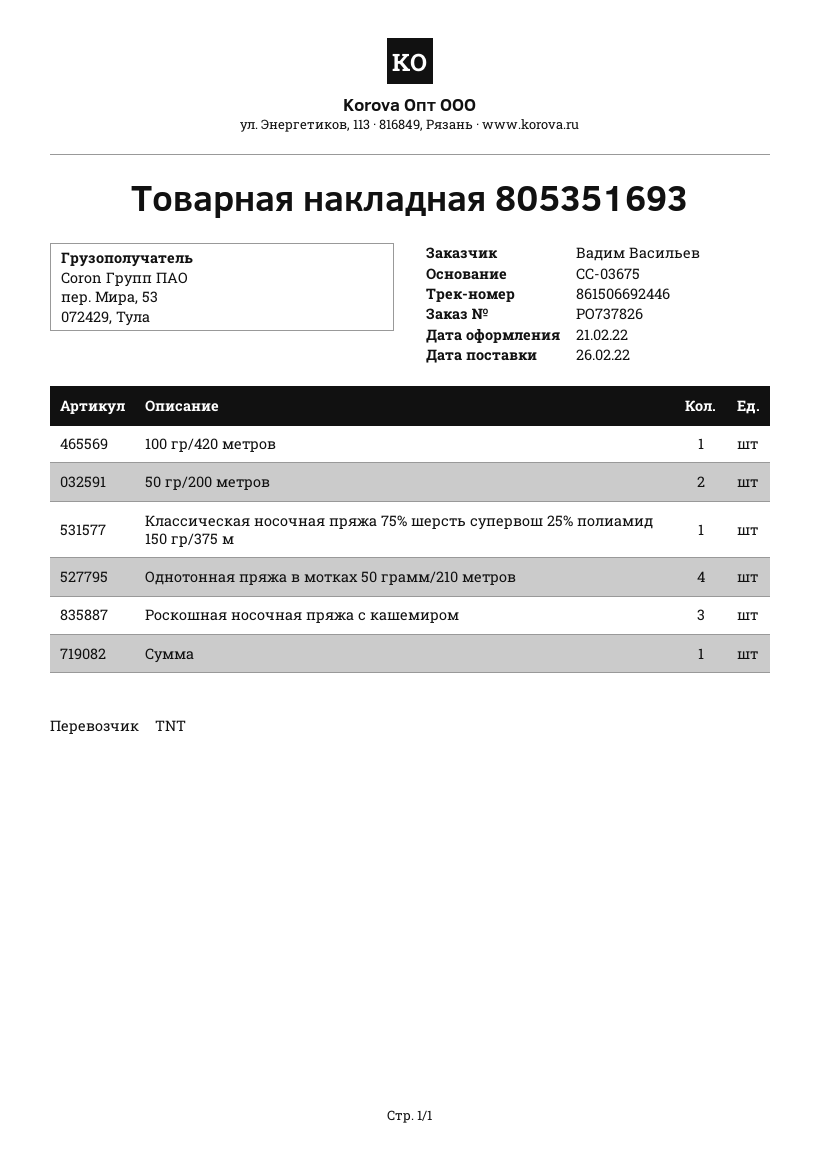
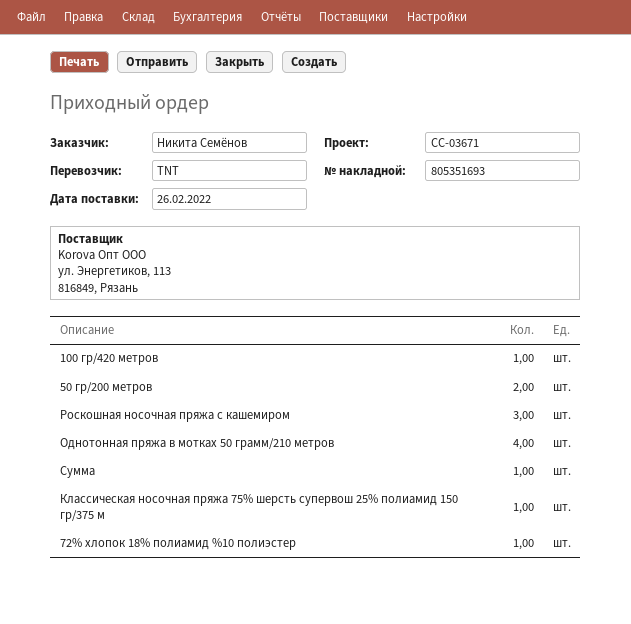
reference: CC-03675 -> CC-03671
ordered by: Вадим Васильев -> Никита Семёнов
72% хлопок 18% полиамид %10 полиэстер: none -> 1

